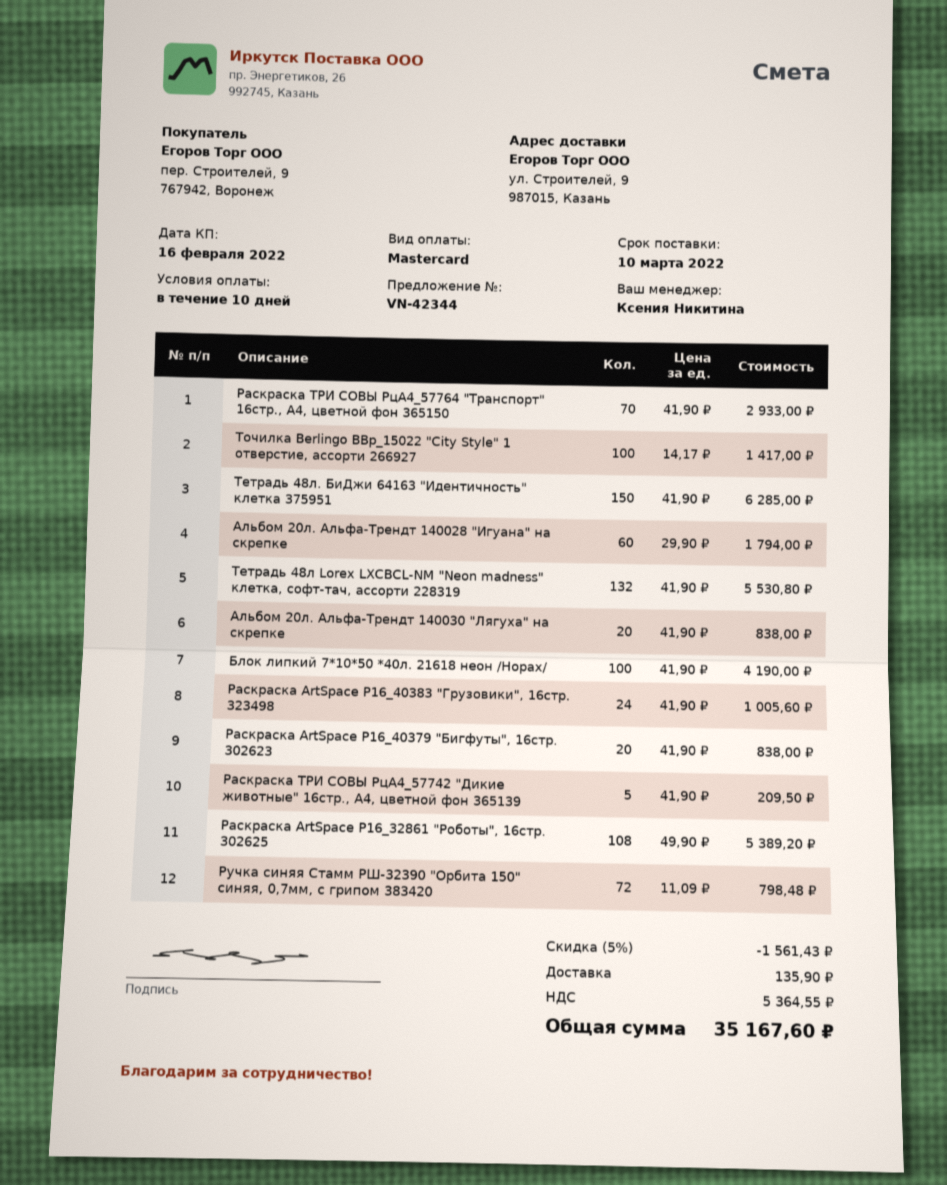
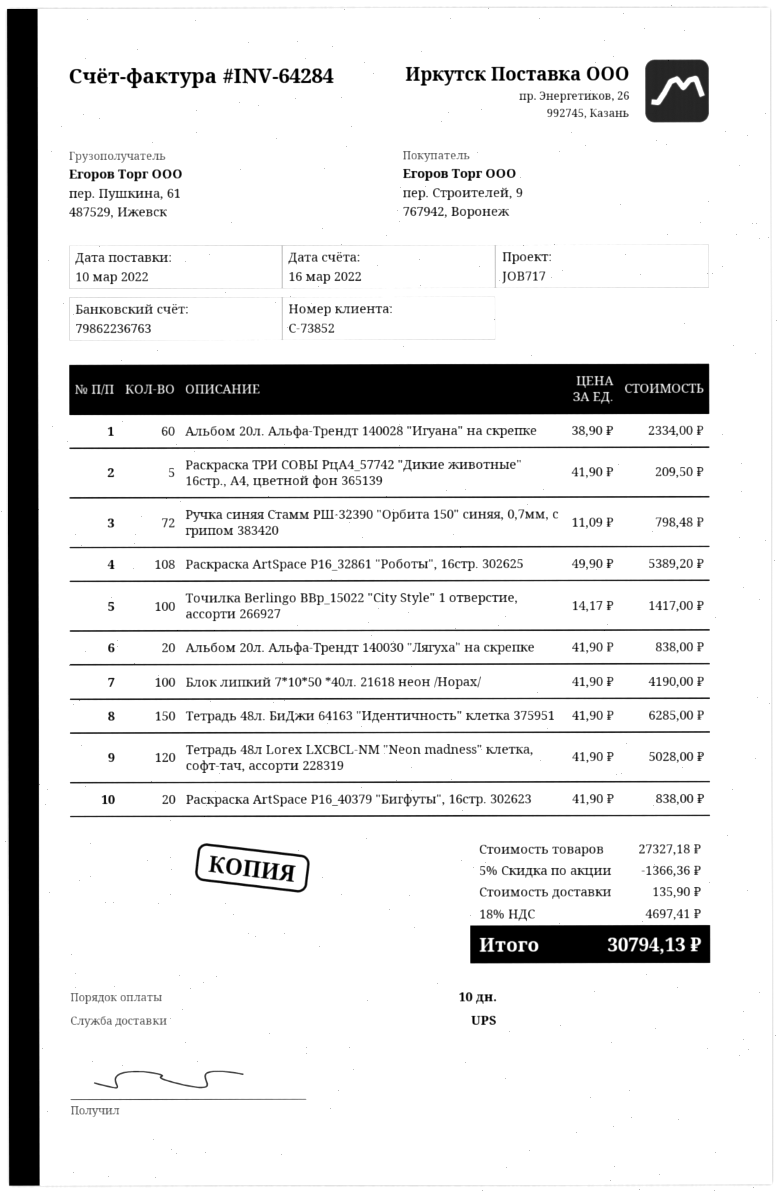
ship to: ул. Строителей, 9, 987015, Казань -> пер. Пушкина, 61, 487529, Ижевск
Раскраска ТРИ СОВЫ PцА4_57764 "Транспорт" 16стр., А4, цветной фон 365150: 70 x 41.90 = 2933.00 -> none
Альбом 20л. Альфа-Трендт 140028 "Игуана" на скрепке: 60 x 29.90 = 1794.00 -> 60 x 38.90 = 2334.00
Тетрадь 48л Lorex LXCBCL-NM "Neon madness" клетка, софт-тач, ассорти 228319: 132 x 41.90 = 5530.80 -> 120 x 41.90 = 5028.00
Раскраска ArtSpace Р16_40383 "Грузовики", 16стр. 323498: 24 x 41.90 = 1005.60 -> none
discount: 5% = 1561.43 -> 5% = 1366.36
tax: 5364.55 -> 4697.41
total: 35167.60 -> 30794.13

